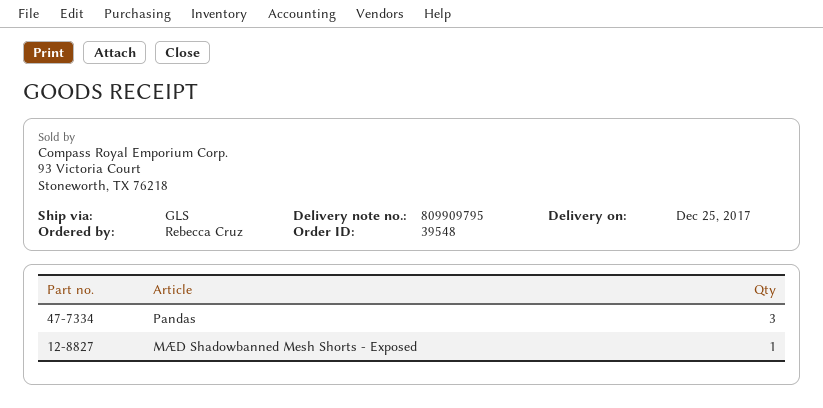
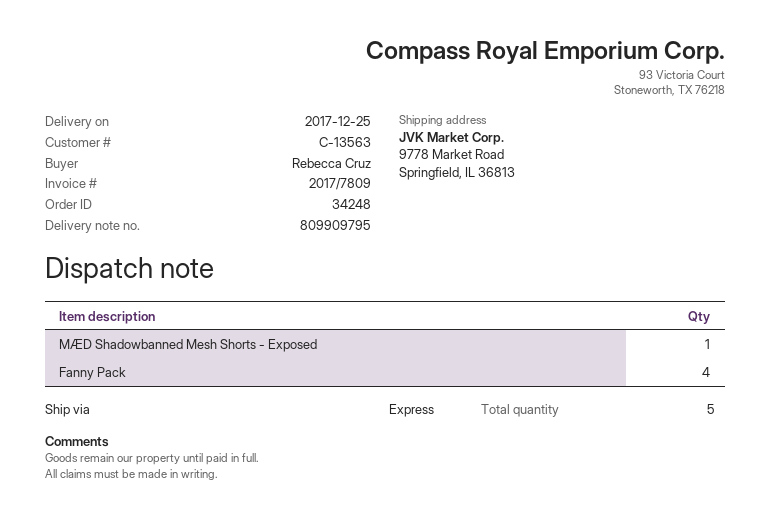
order number: 39548 -> 34248
shipping method: GLS -> express
Pandas: 3 -> none
Fanny Pack: none -> 4

